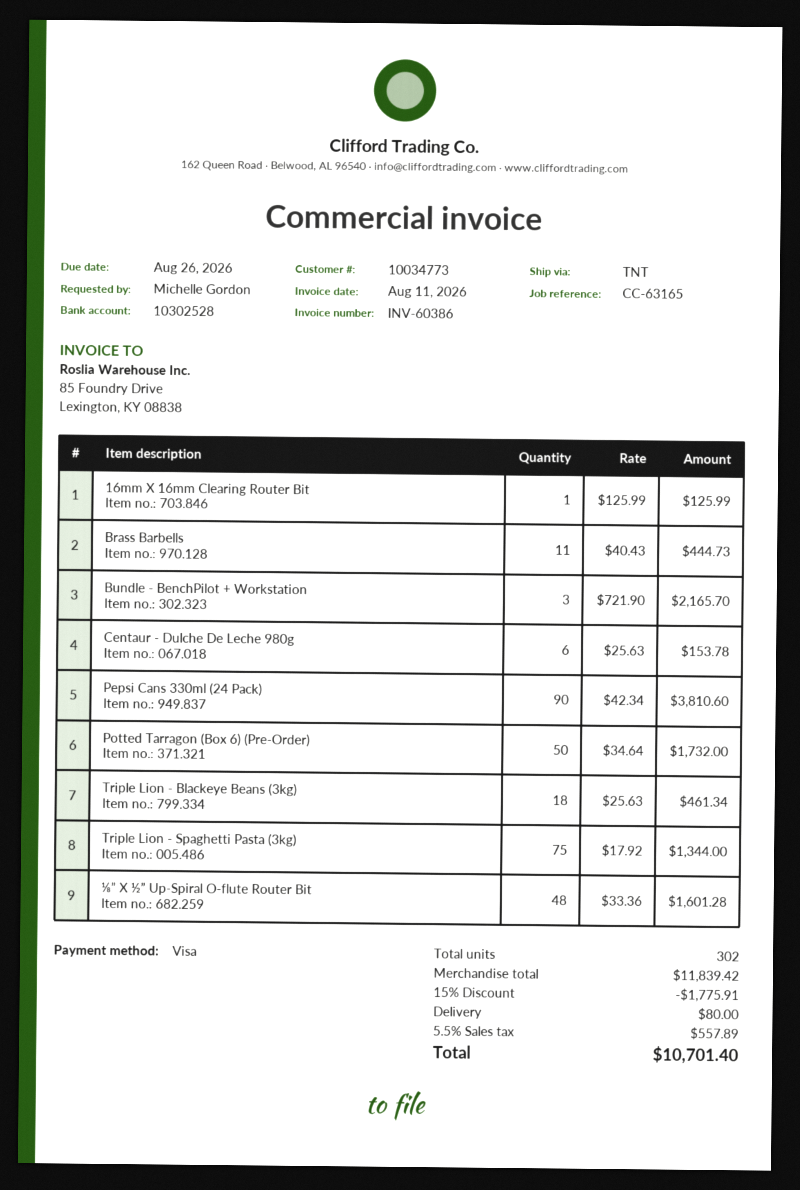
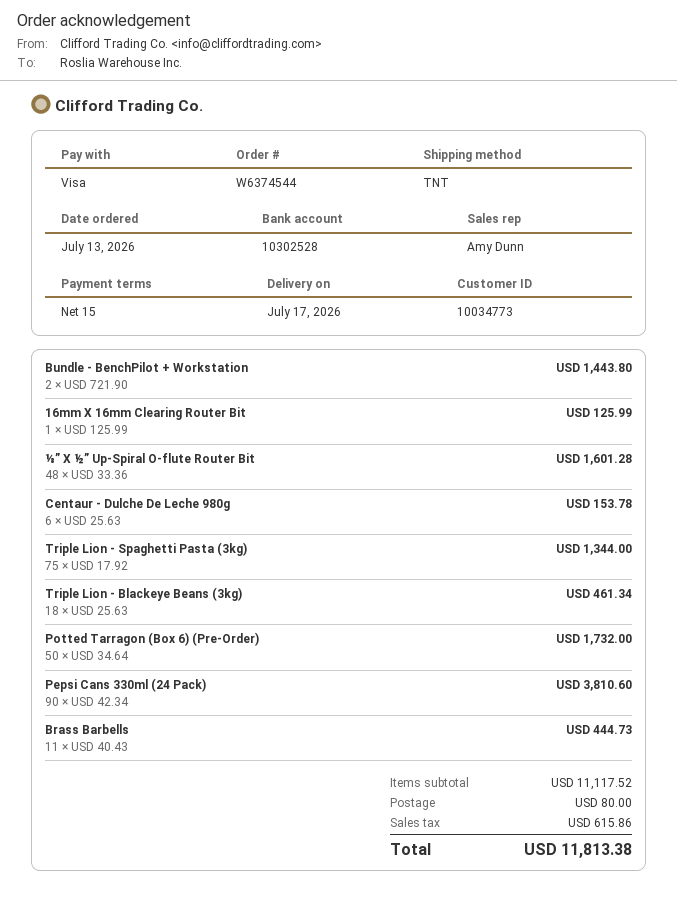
Bundle - BenchPilot + Workstation: 3 x 721.90 = 2165.70 -> 2 x 721.90 = 1443.80
subtotal: 11839.42 -> 11117.52
discount: 15% = 1775.91 -> none
tax: 557.89 -> 615.86
total: 10701.40 -> 11813.38

